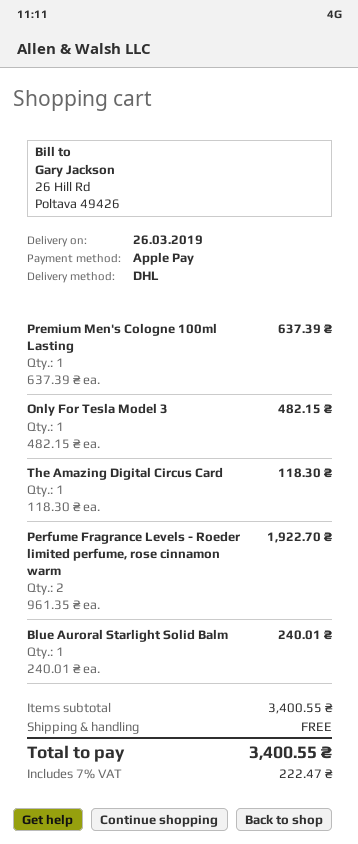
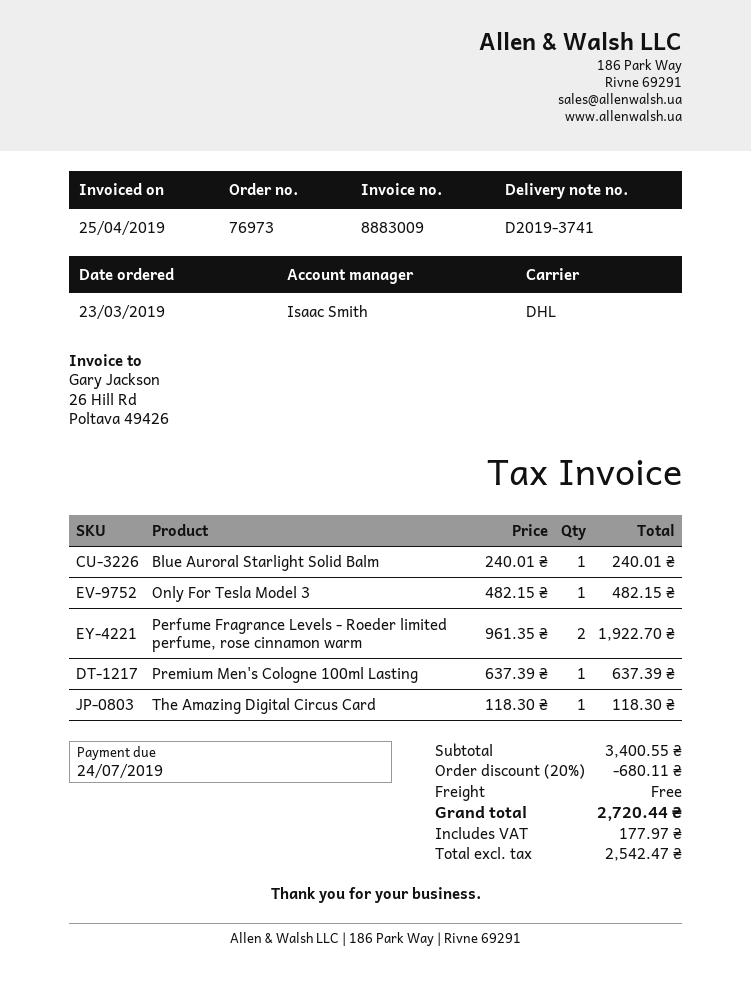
discount: none -> 20% = 680.11
tax: 222.47 -> 177.97
total: 3400.55 -> 2720.44

